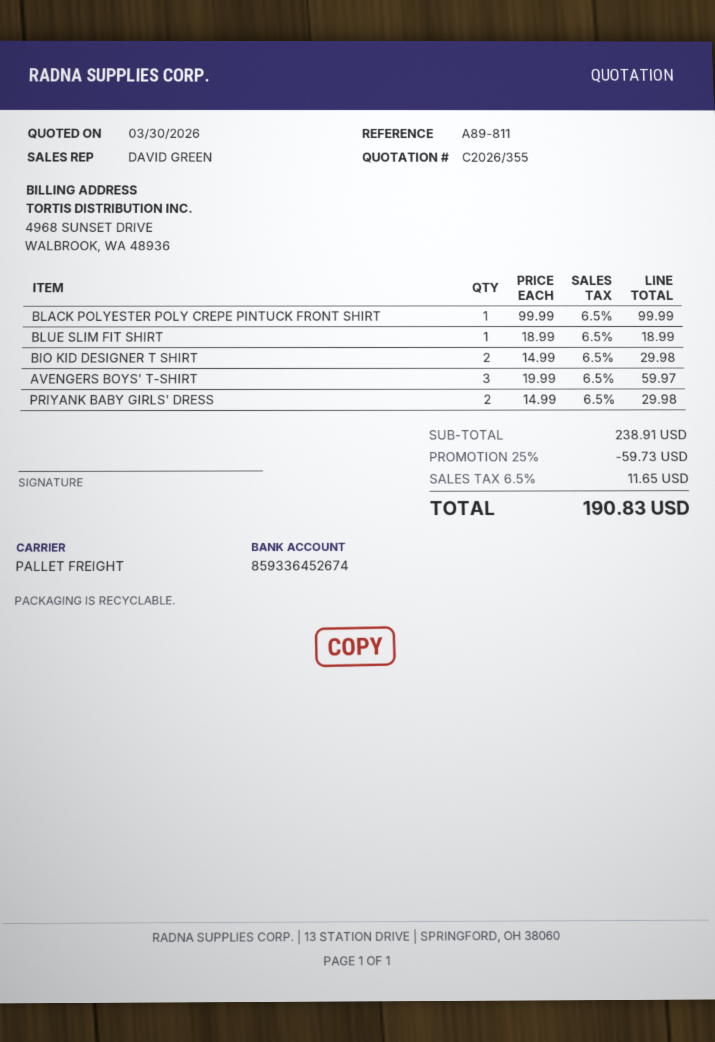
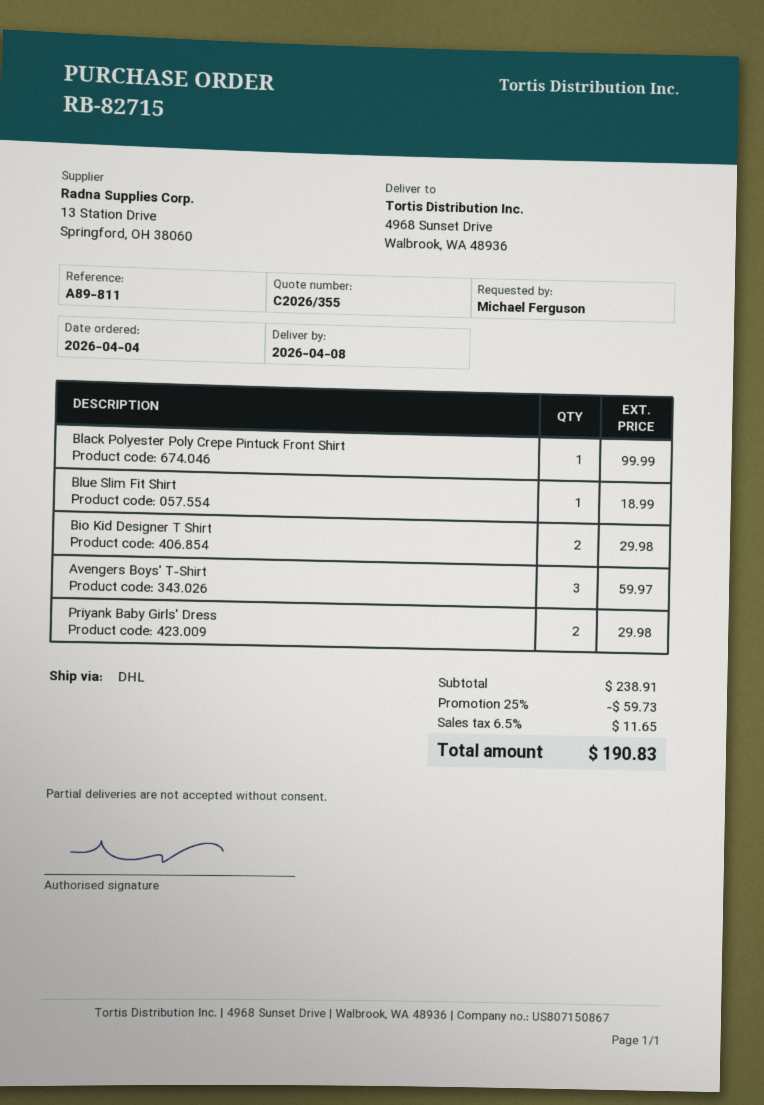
shipping method: pallet freight -> DHL

